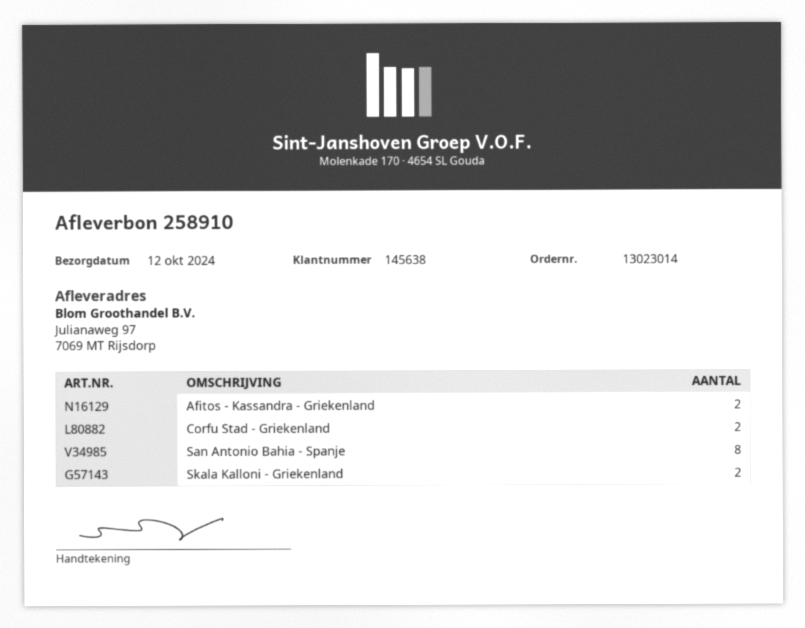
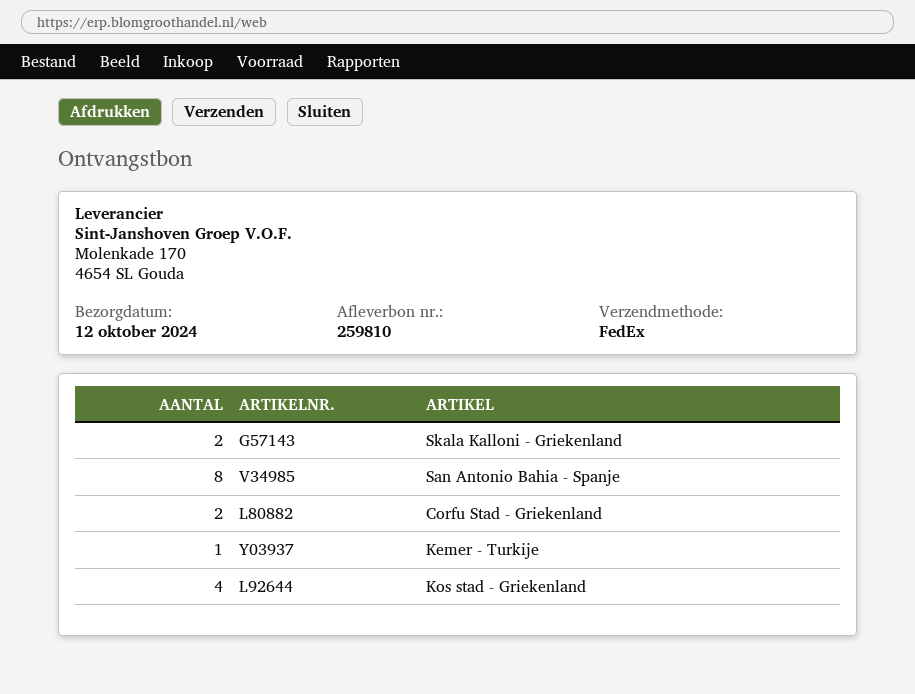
delivery note number: 258910 -> 259810
Afitos - Kassandra - Griekenland: 2 -> none
Kemer - Turkije: none -> 1
Kos stad - Griekenland: none -> 4

